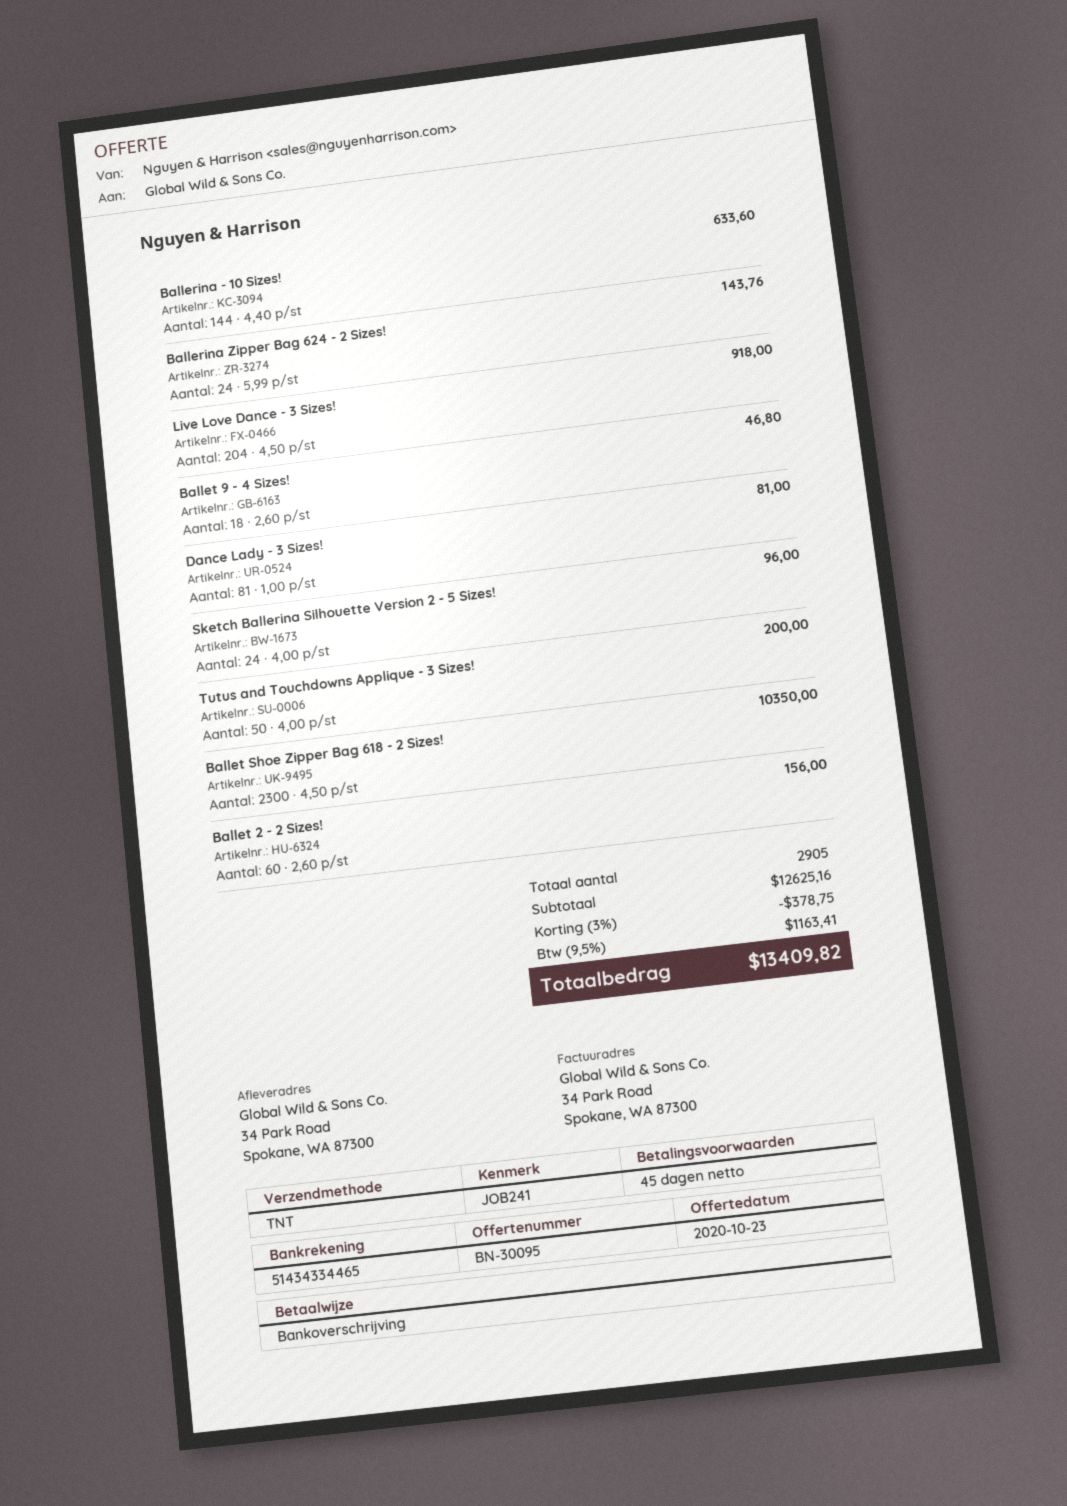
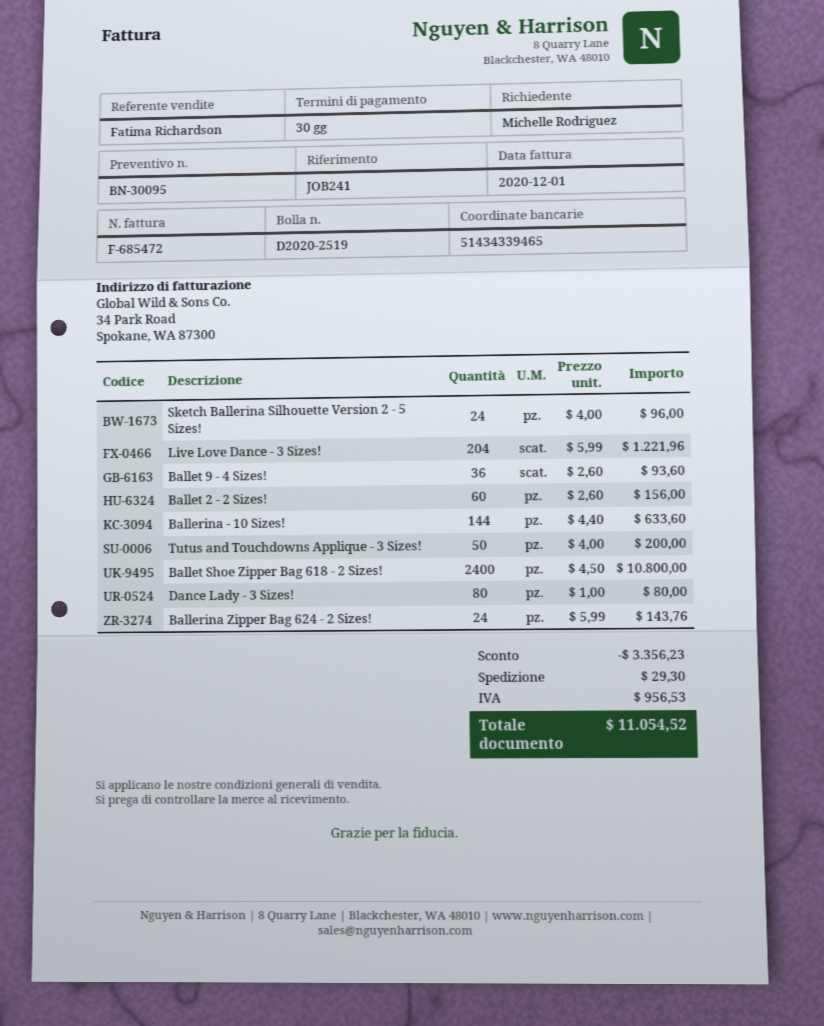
payment terms: 45 days -> 30 days
bank account: 51434334465 -> 51434339465
Live Love Dance - 3 Sizes!: 204 x 4.50 = 918.00 -> 204 x 5.99 = 1221.96
Ballet 9 - 4 Sizes!: 18 x 2.60 = 46.80 -> 36 x 2.60 = 93.60
Dance Lady - 3 Sizes!: 81 x 1.00 = 81.00 -> 80 x 1.00 = 80.00
Ballet Shoe Zipper Bag 618 - 2 Sizes!: 2300 x 4.50 = 10350.00 -> 2400 x 4.50 = 10800.00
discount: 378.75 -> 3356.23
shipping: none -> 29.30
tax: 1163.41 -> 956.53
total: 13409.82 -> 11054.52

